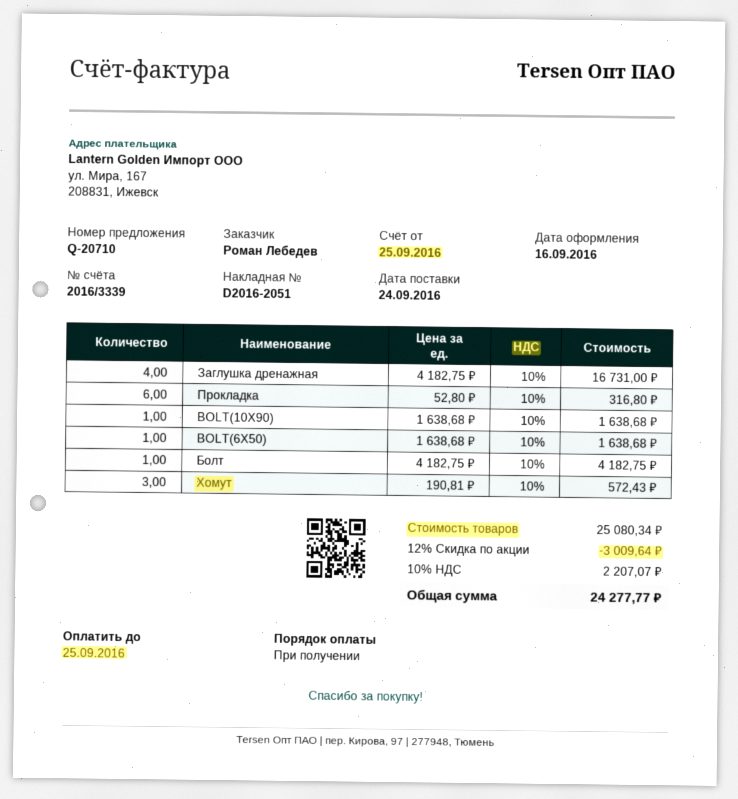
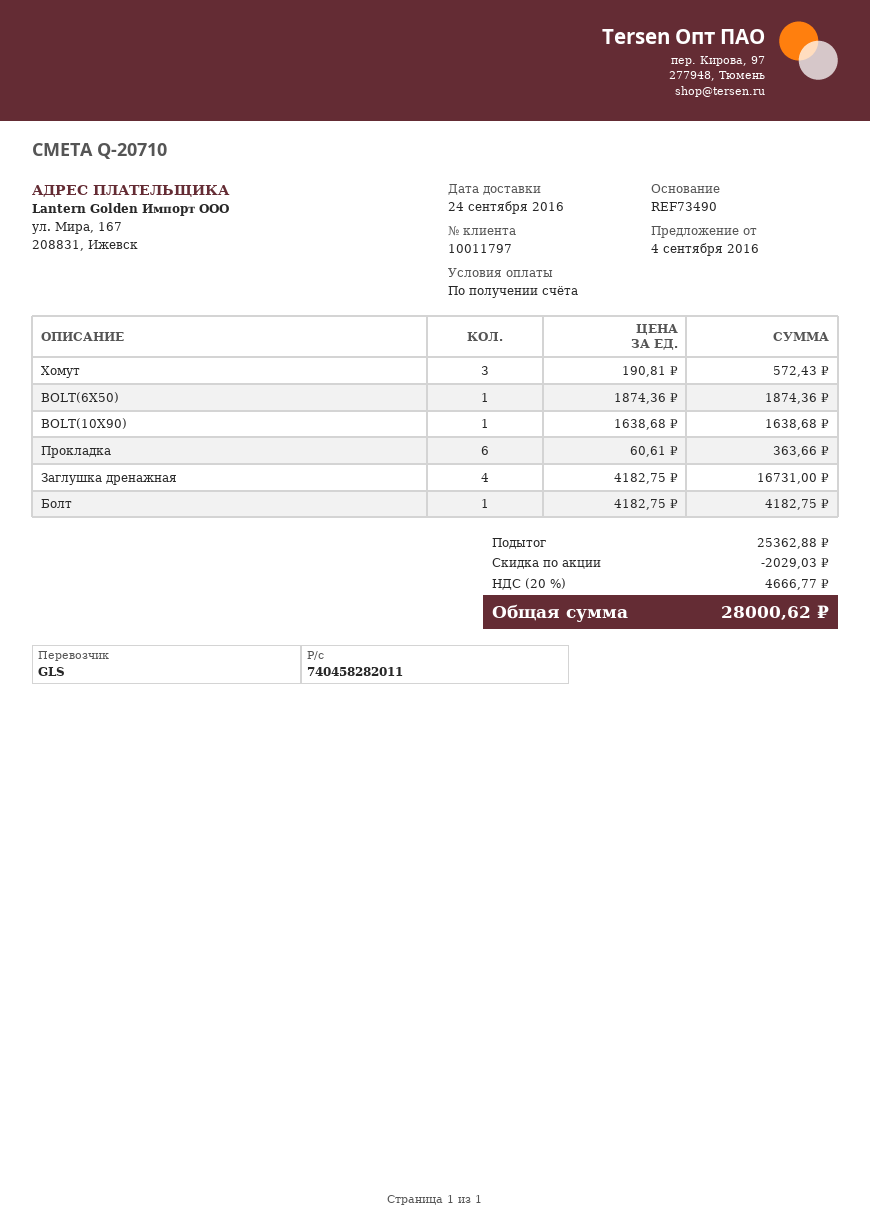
Прокладка: 6 x 52.80 = 316.80 -> 6 x 60.61 = 363.66
BOLT(6X50): 1 x 1638.68 = 1638.68 -> 1 x 1874.36 = 1874.36
subtotal: 25080.34 -> 25362.88
discount: 3009.64 -> 2029.03
tax: 10% = 2207.07 -> 20% = 4666.77
total: 24277.77 -> 28000.62

